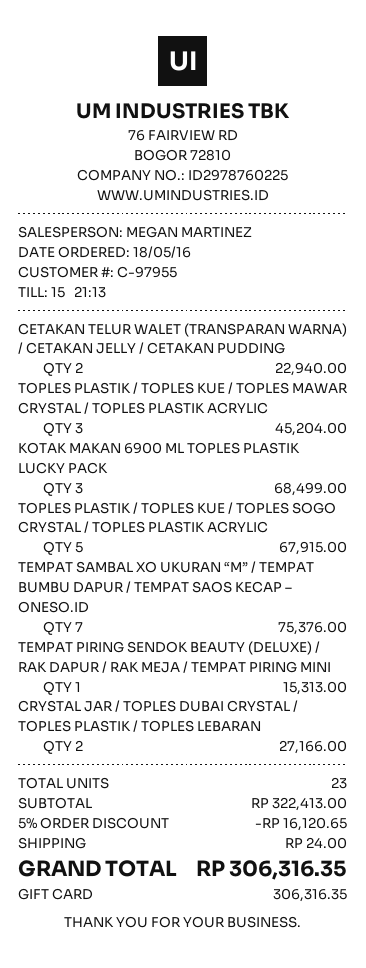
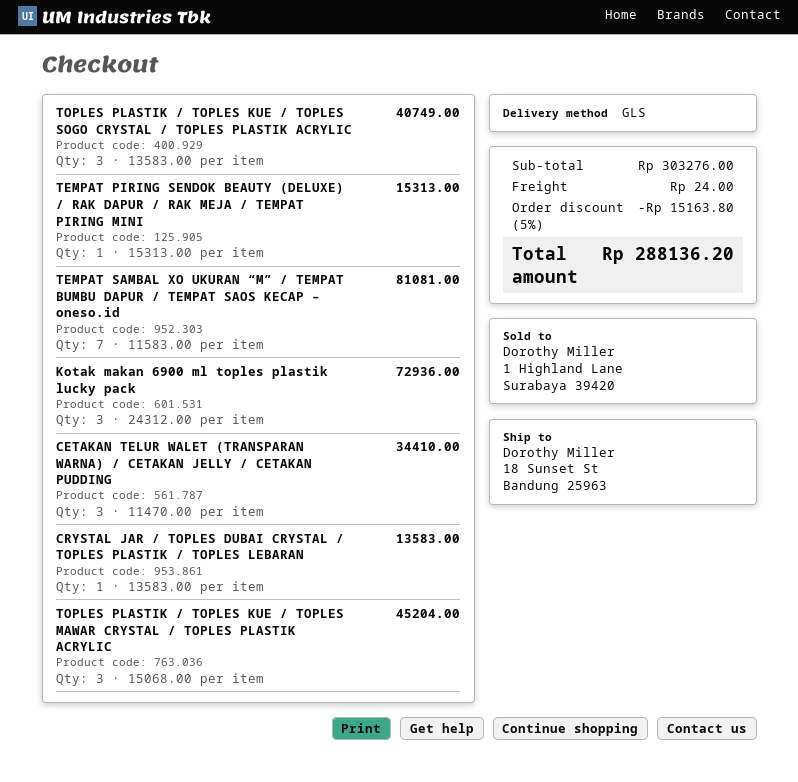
CETAKAN TELUR WALET (TRANSPARAN WARNA) / CETAKAN JELLY / CETAKAN PUDDING: 2 for 22940.00 -> 3 for 34410.00
KOTAK MAKAN 6900 ML TOPLES PLASTIK LUCKY PACK: 3 for 68499.00 -> 3 for 72936.00
TOPLES PLASTIK / TOPLES KUE / TOPLES SOGO CRYSTAL / TOPLES PLASTIK ACRYLIC: 5 for 67915.00 -> 3 for 40749.00
TEMPAT SAMBAL XO UKURAN “M” / TEMPAT BUMBU DAPUR / TEMPAT SAOS KECAP – ONESO.ID: 7 for 75376.00 -> 7 for 81081.00
CRYSTAL JAR / TOPLES DUBAI CRYSTAL / TOPLES PLASTIK / TOPLES LEBARAN: 2 for 27166.00 -> 1 for 13583.00
subtotal: 322413.00 -> 303276.00
discount: 5% = 16120.65 -> 5% = 15163.80
total: 306316.35 -> 288136.20

